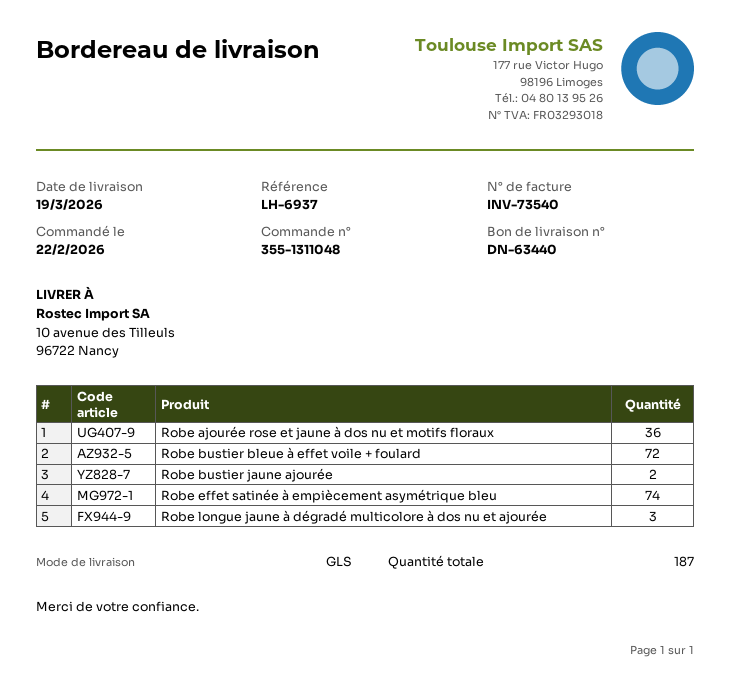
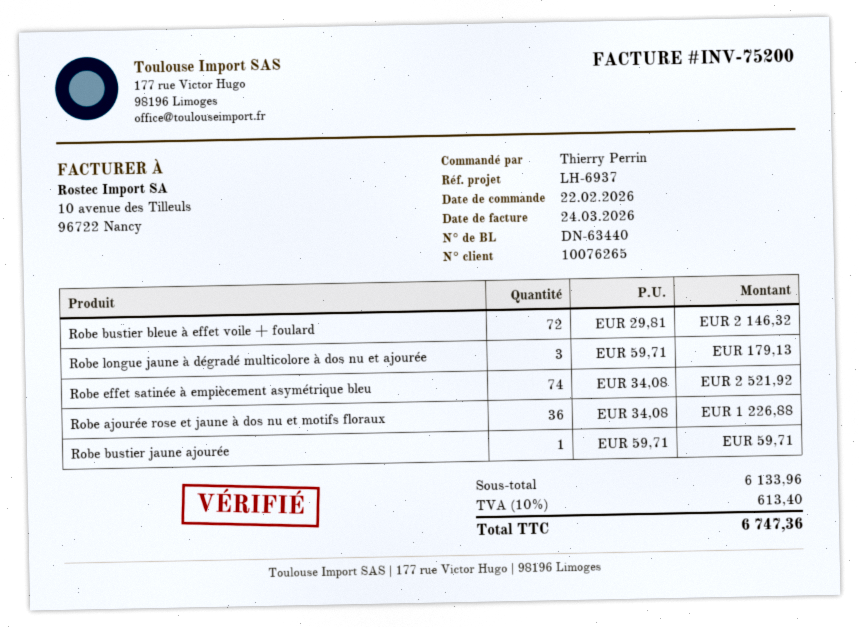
invoice number: INV-73540 -> INV-75200
Robe bustier jaune ajourée: 2 -> 1

